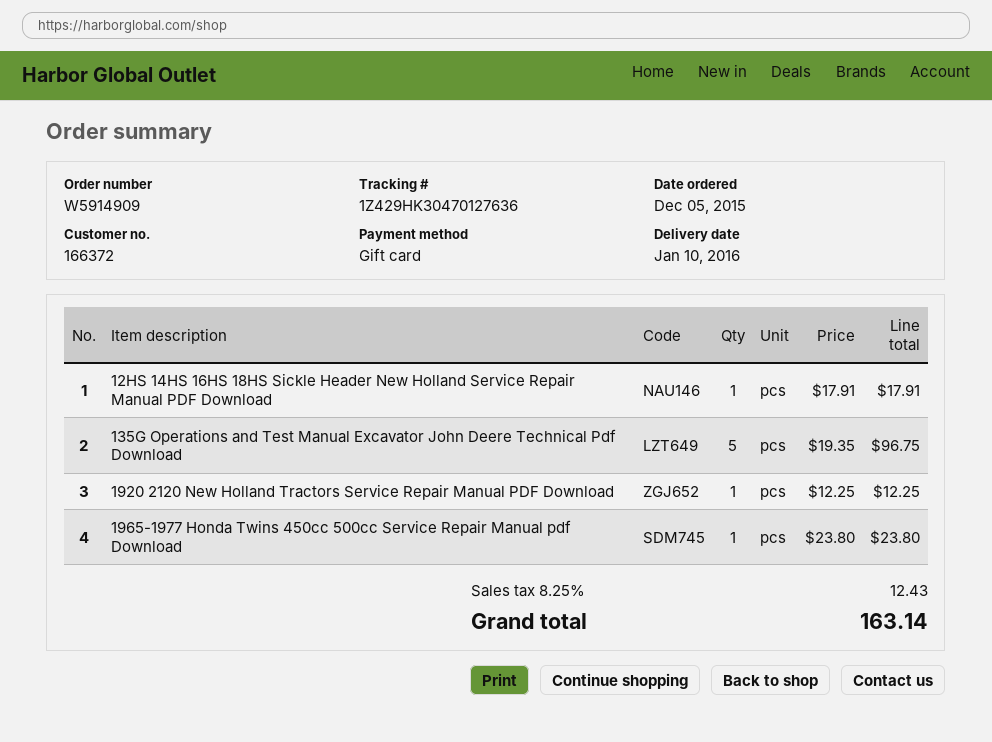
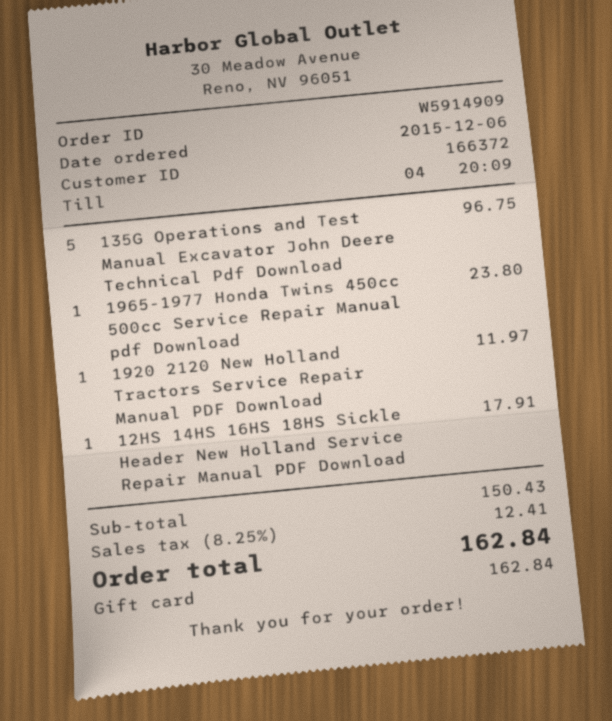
order date: 2015-12-05 -> 2015-12-06
1920 2120 New Holland Tractors Service Repair Manual PDF Download: 1 for 12.25 -> 1 for 11.97
tax: 8.25% = 12.43 -> 8.25% = 12.41
total: 163.14 -> 162.84

